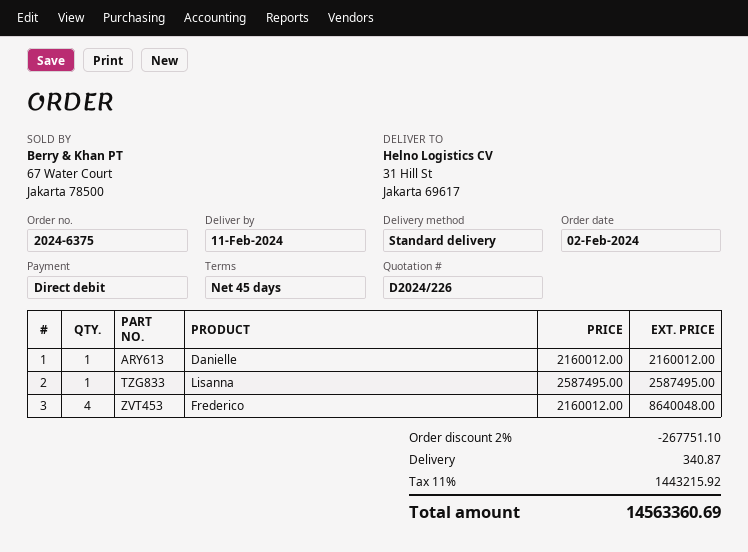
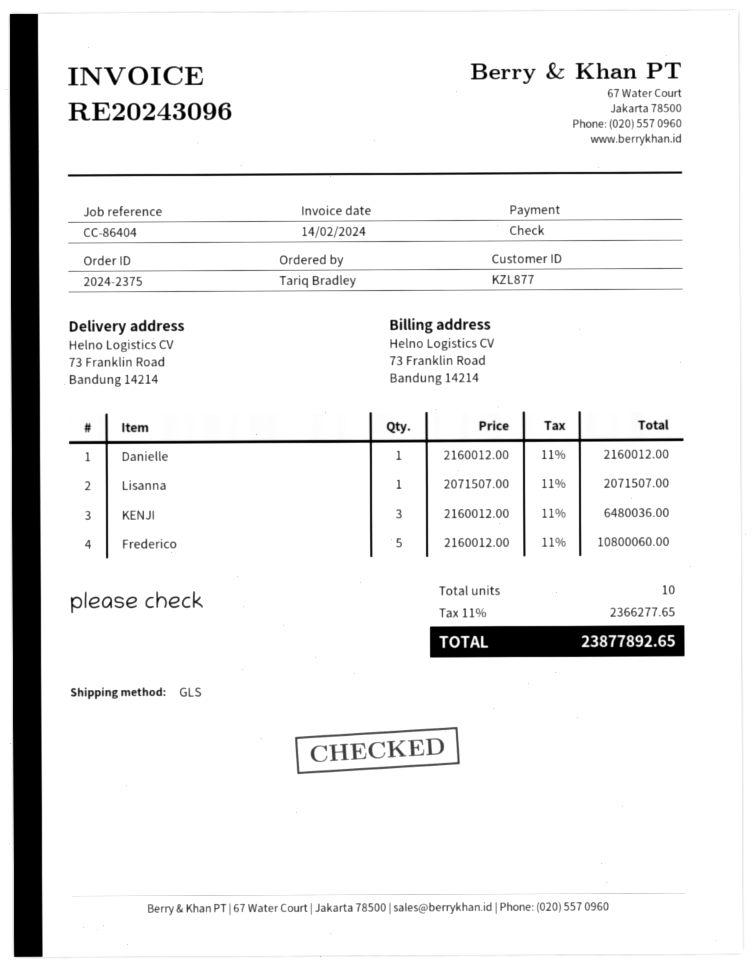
order number: 2024-6375 -> 2024-2375
payment method: direct debit -> cheque
shipping method: standard -> GLS
ship to: 31 Hill St, Jakarta 69617 -> 73 Franklin Road, Bandung 14214
Lisanna: 1 x 2587495.00 = 2587495.00 -> 1 x 2071507.00 = 2071507.00
Frederico: 4 x 2160012.00 = 8640048.00 -> 5 x 2160012.00 = 10800060.00
KENJI: none -> 3 x 2160012.00 = 6480036.00
discount: 2% = 267751.10 -> none
shipping: 340.87 -> none
tax: 11% = 1443215.92 -> 11% = 2366277.65
total: 14563360.69 -> 23877892.65

